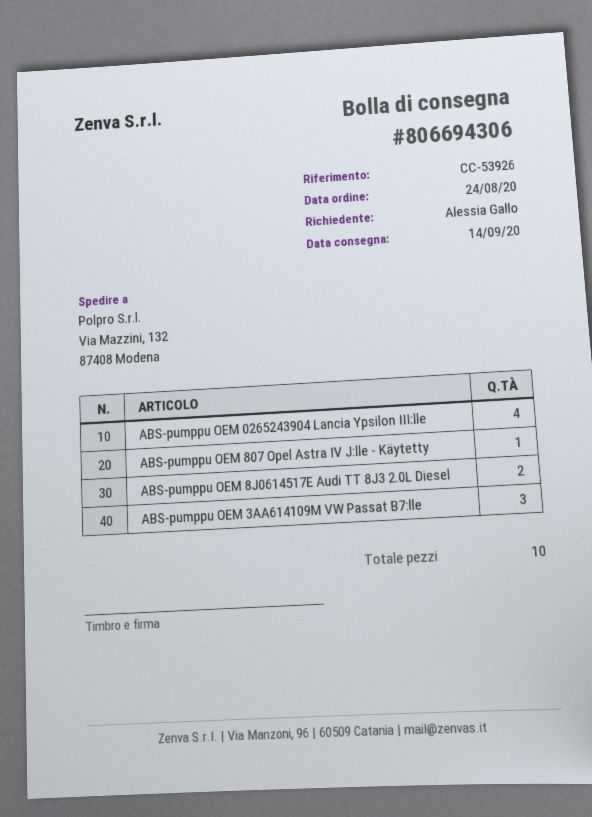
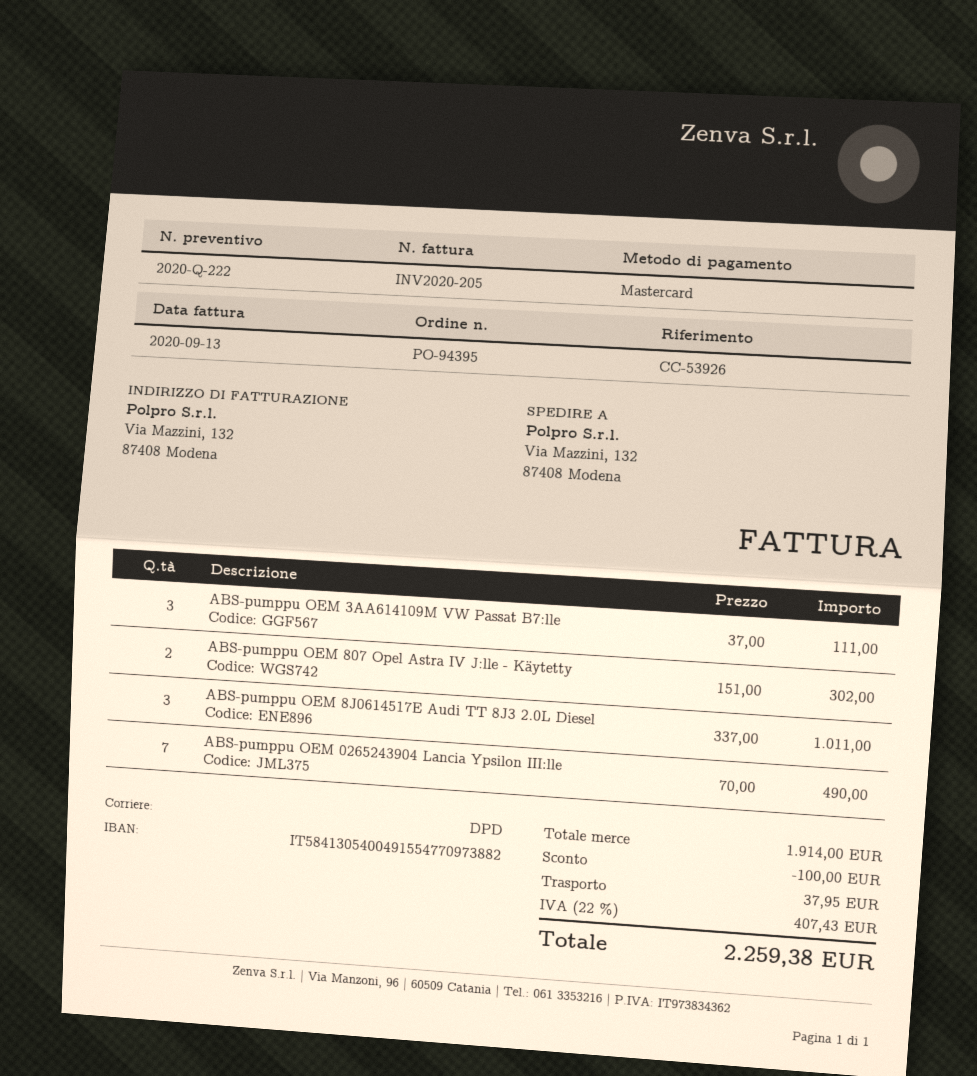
ABS-pumppu OEM 0265243904 Lancia Ypsilon III:lle: 4 -> 7
ABS-pumppu OEM 807 Opel Astra IV J:lle - Käytetty: 1 -> 2
ABS-pumppu OEM 8J0614517E Audi TT 8J3 2.0L Diesel: 2 -> 3

